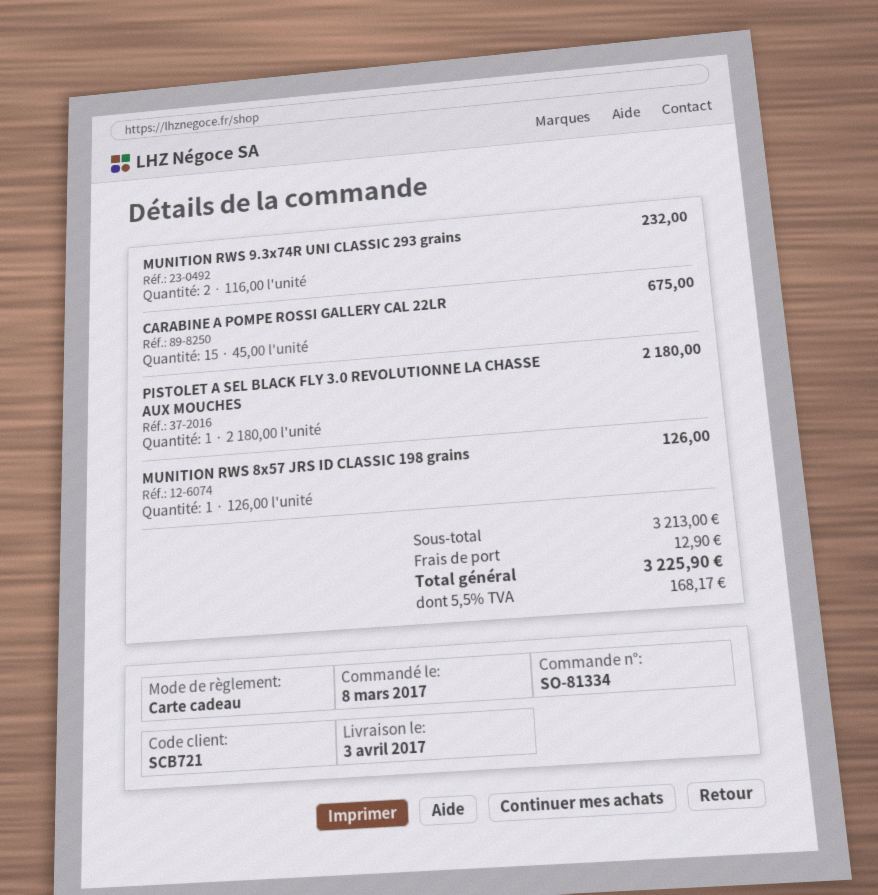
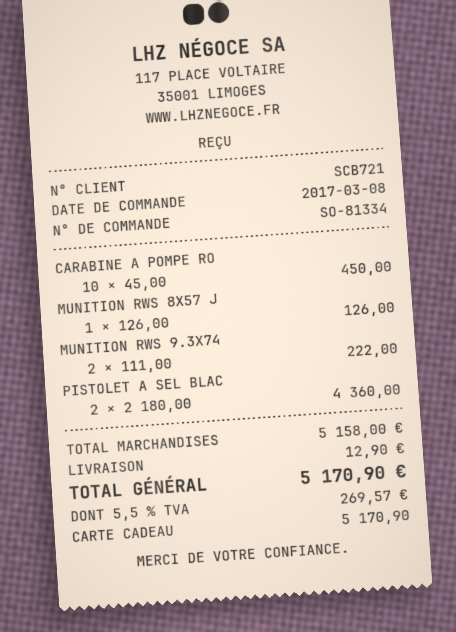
MUNITION RWS 9.3x74R UNI CLASSIC 293 grains: 2 x 116.00 = 232.00 -> 2 x 111.00 = 222.00
CARABINE A POMPE ROSSI GALLERY CAL 22LR: 15 x 45.00 = 675.00 -> 10 x 45.00 = 450.00
PISTOLET A SEL BLACK FLY 3.0 REVOLUTIONNE LA CHASSE AUX MOUCHES: 1 x 2180.00 = 2180.00 -> 2 x 2180.00 = 4360.00
subtotal: 3213.00 -> 5158.00
tax: 5.5% = 168.17 -> 5.5% = 269.57
total: 3225.90 -> 5170.90

